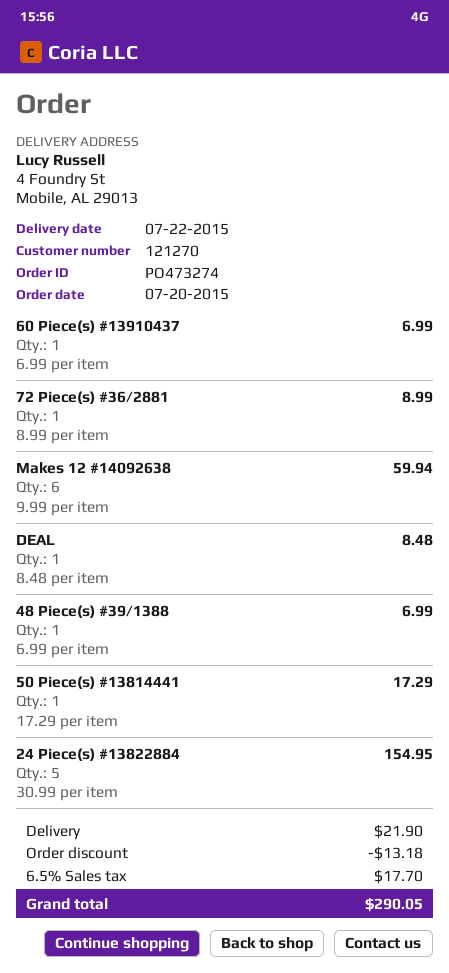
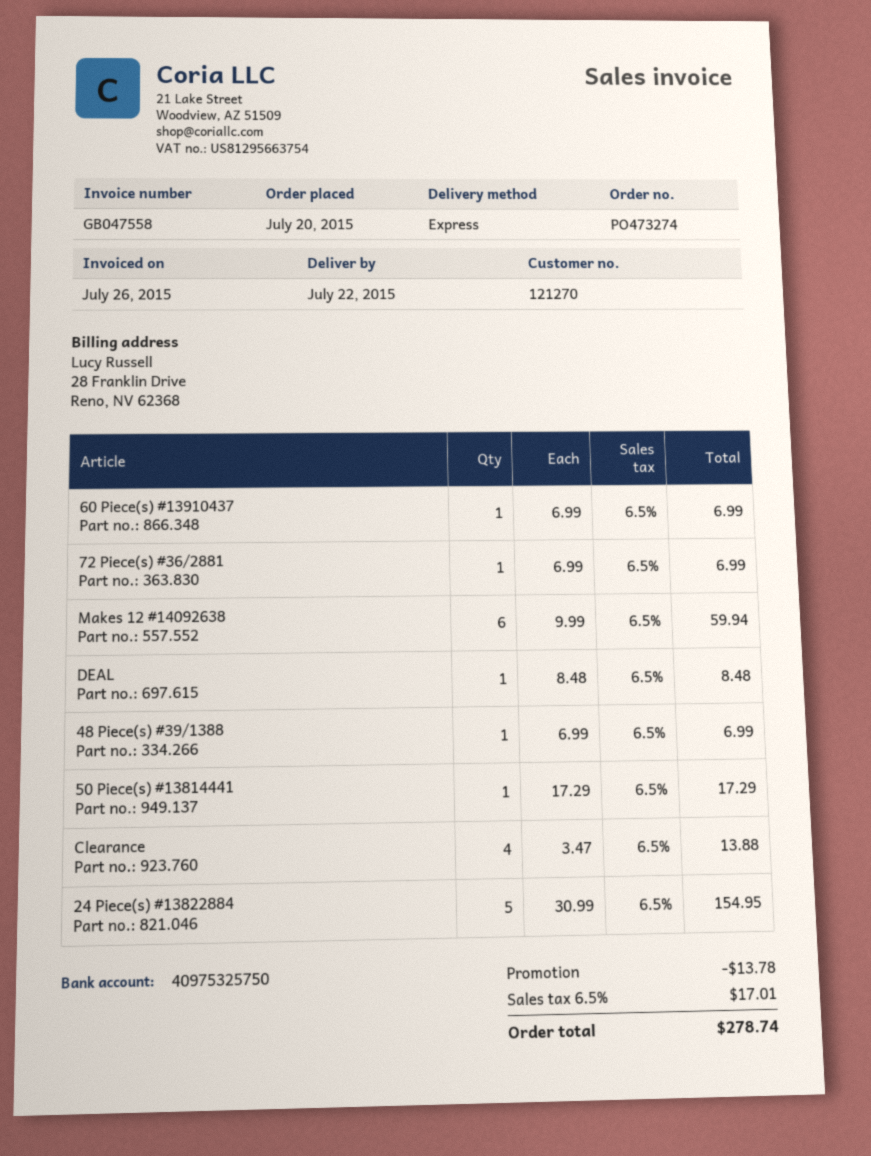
72 Piece(s) #36/2881: 1 x 8.99 = 8.99 -> 1 x 6.99 = 6.99
Clearance: none -> 4 x 3.47 = 13.88
discount: 13.18 -> 13.78
shipping: 21.90 -> none
tax: 6.5% = 17.70 -> 6.5% = 17.01
total: 290.05 -> 278.74

